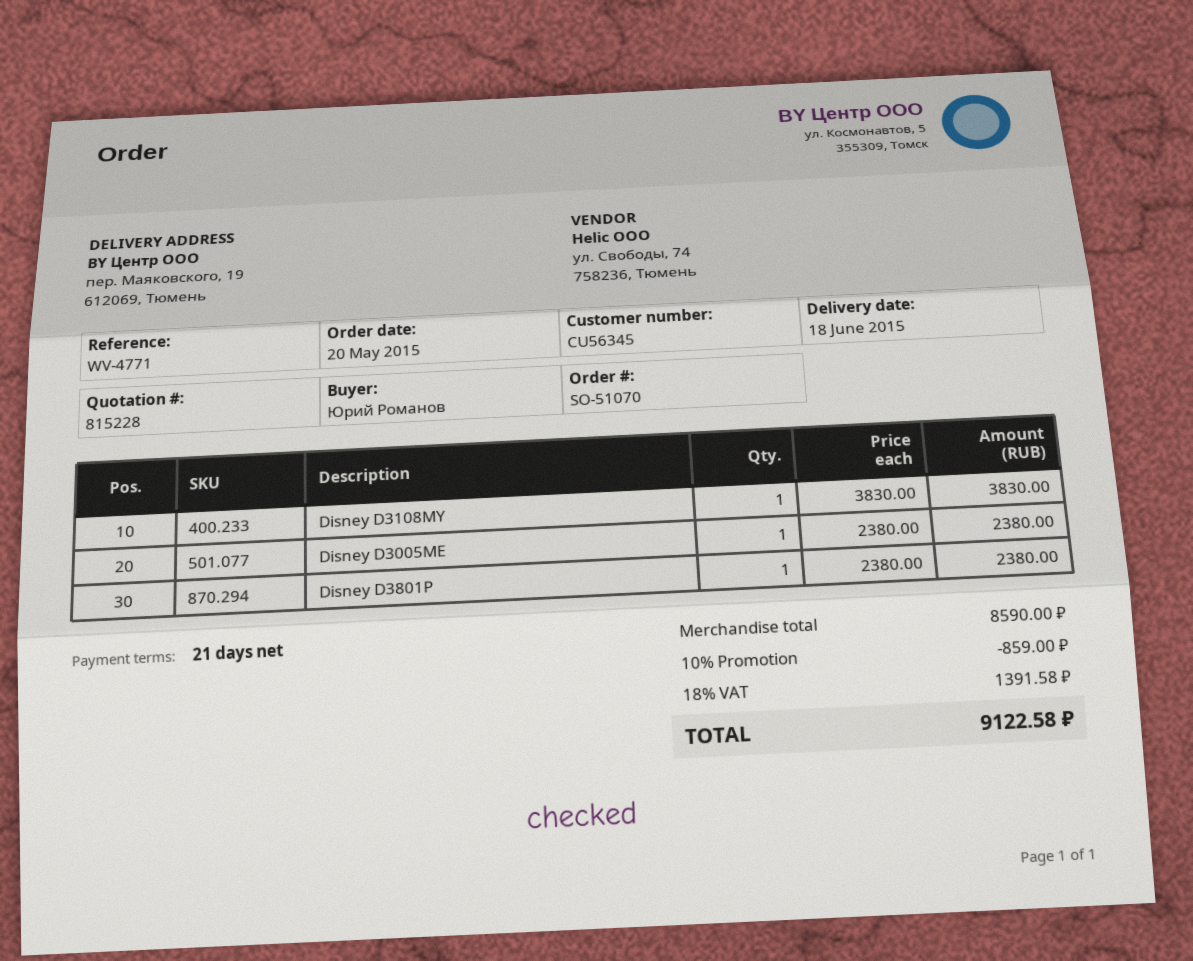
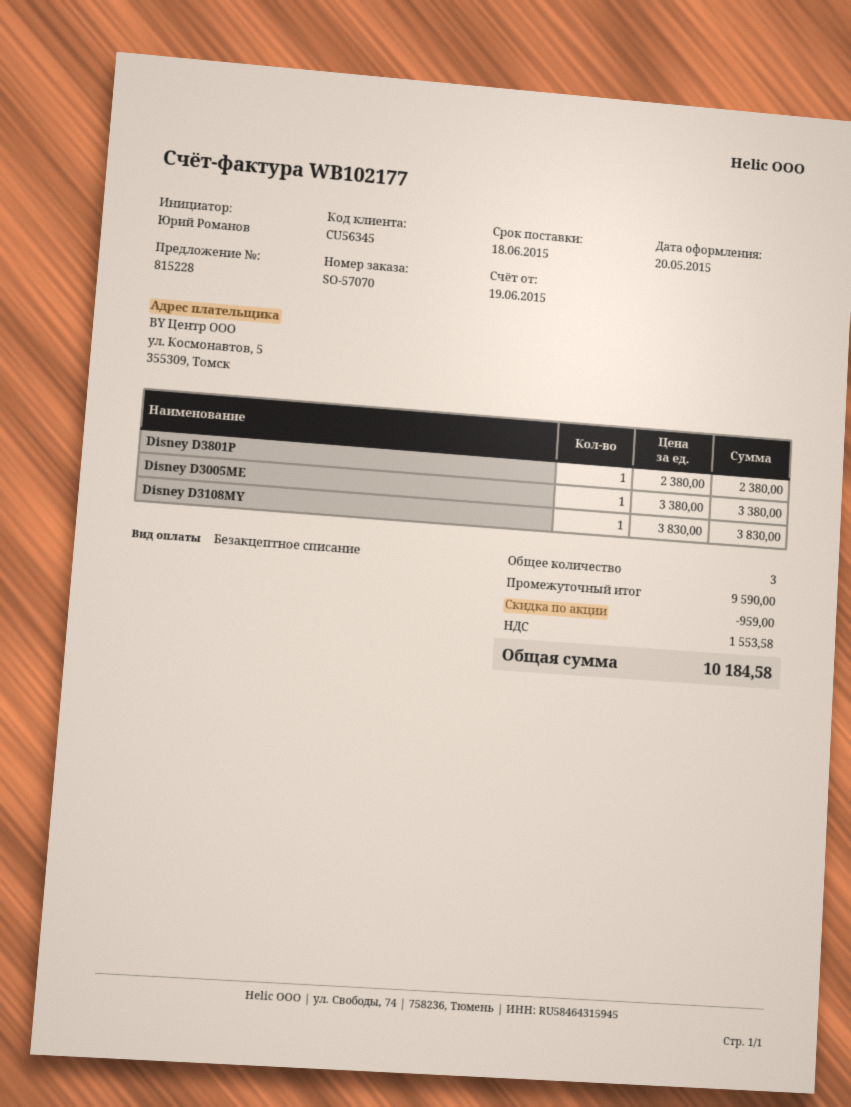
order number: SO-51070 -> SO-57070
Disney D3005ME: 1 x 2380.00 = 2380.00 -> 1 x 3380.00 = 3380.00
subtotal: 8590.00 -> 9590.00
discount: 859.00 -> 959.00
tax: 1391.58 -> 1553.58
total: 9122.58 -> 10184.58

